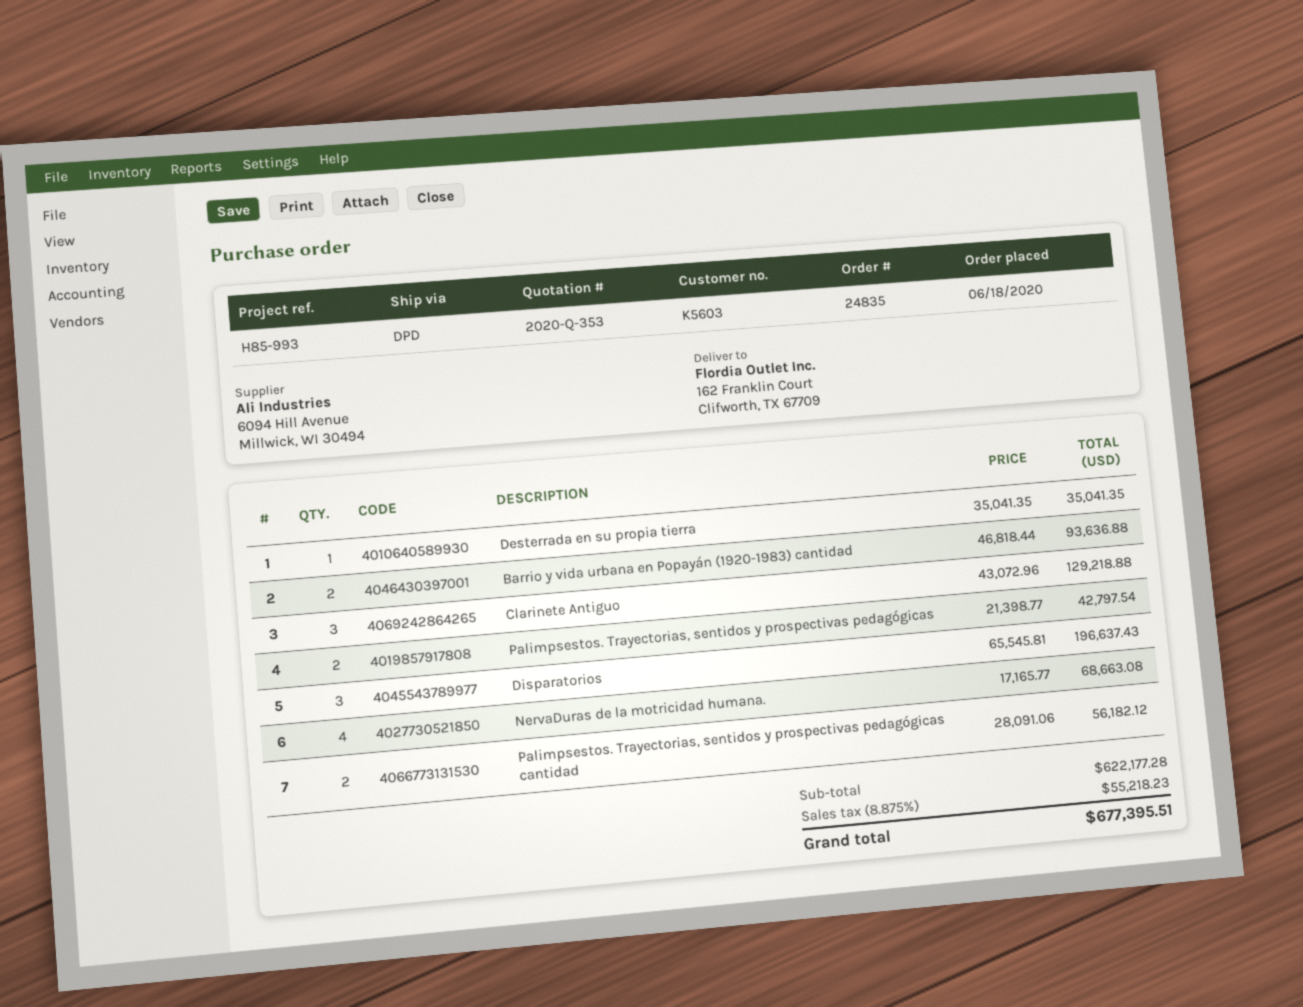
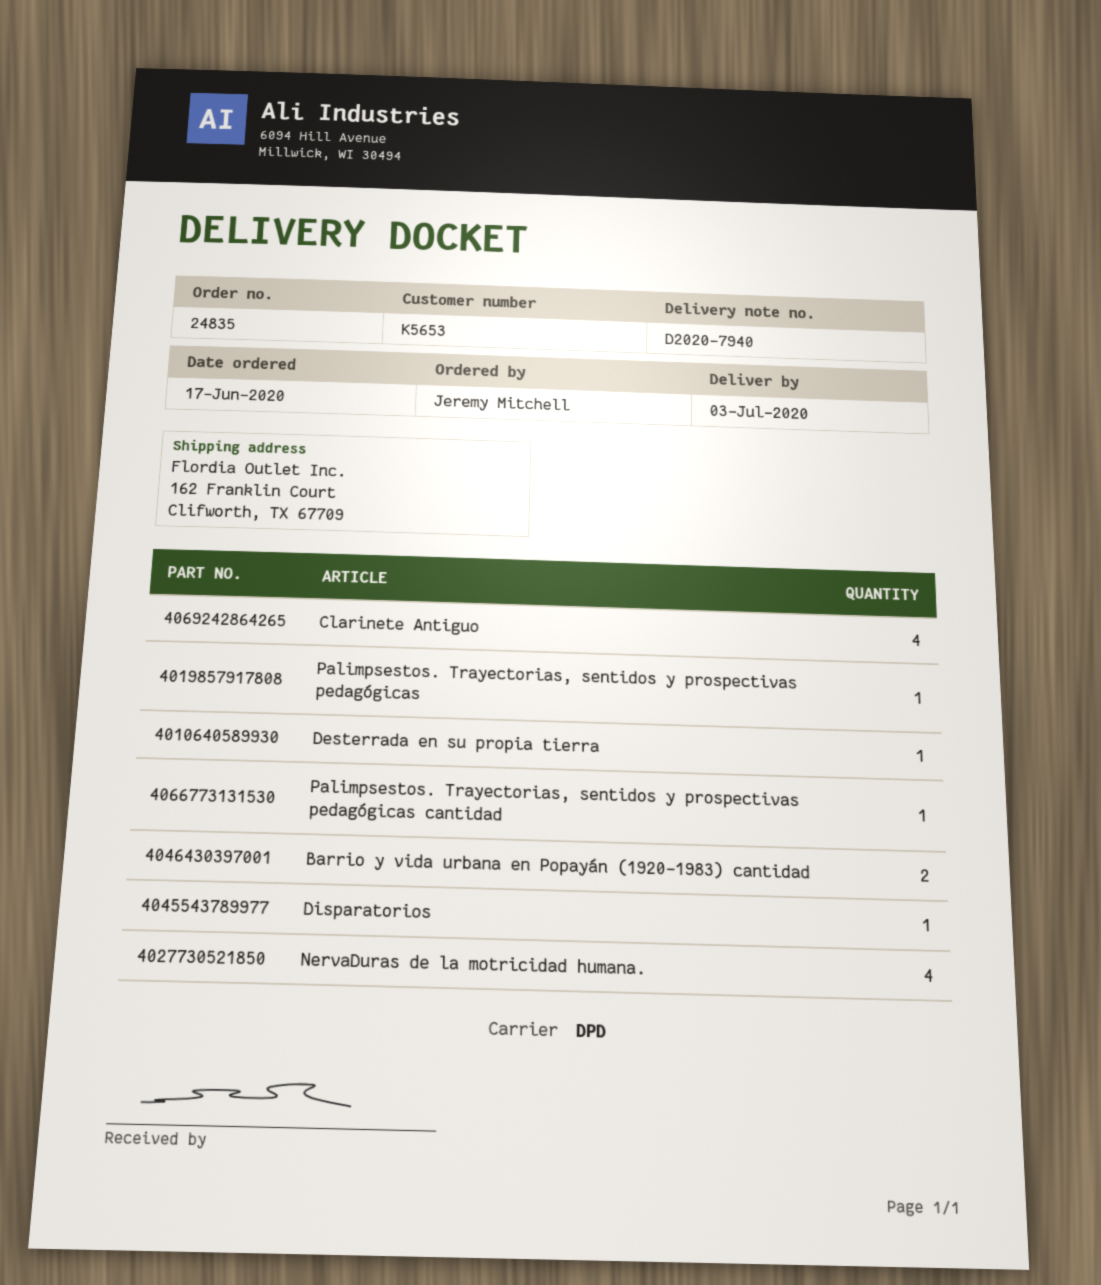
order date: 2020-06-18 -> 2020-06-17
customer number: K5603 -> K5653
Clarinete Antiguo: 3 -> 4
Palimpsestos. Trayectorias, sentidos y prospectivas pedagógicas: 2 -> 1
Disparatorios: 3 -> 1
Palimpsestos. Trayectorias, sentidos y prospectivas pedagógicas cantidad: 2 -> 1

